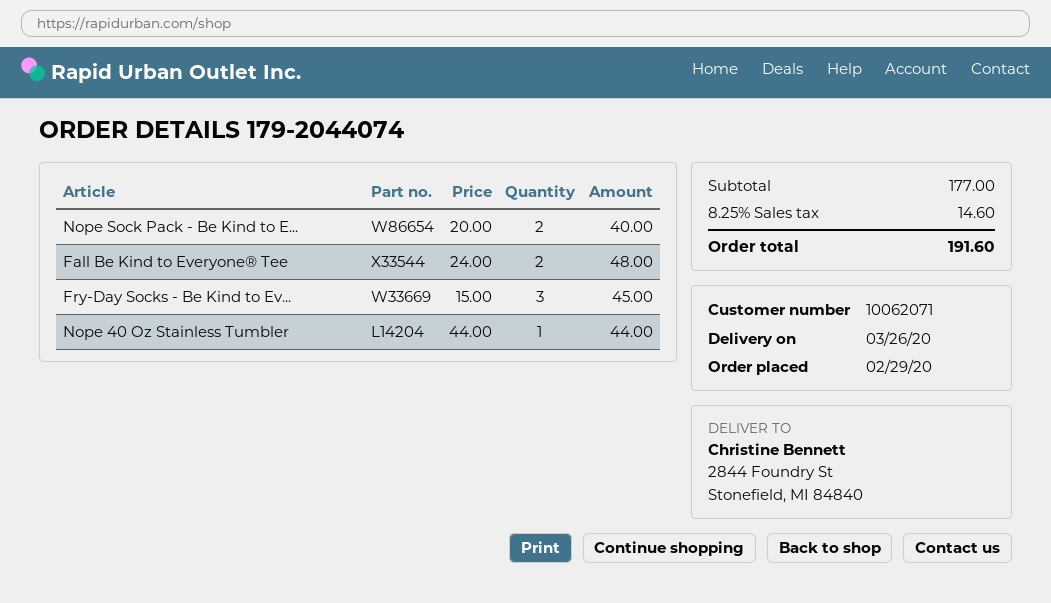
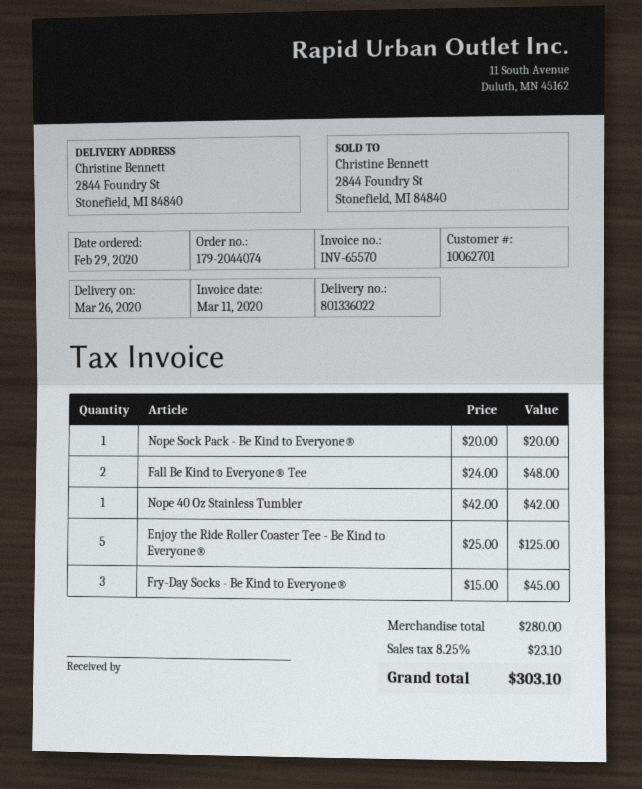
customer number: 10062071 -> 10062701
Nope Sock Pack - Be Kind to E...: 2 x 20.00 = 40.00 -> 1 x 20.00 = 20.00
Nope 40 Oz Stainless Tumbler: 1 x 44.00 = 44.00 -> 1 x 42.00 = 42.00
Enjoy the Ride Roller Coaster Tee - Be Kind to Everyone®: none -> 5 x 25.00 = 125.00
subtotal: 177.00 -> 280.00
tax: 8.25% = 14.60 -> 8.25% = 23.10
total: 191.60 -> 303.10

